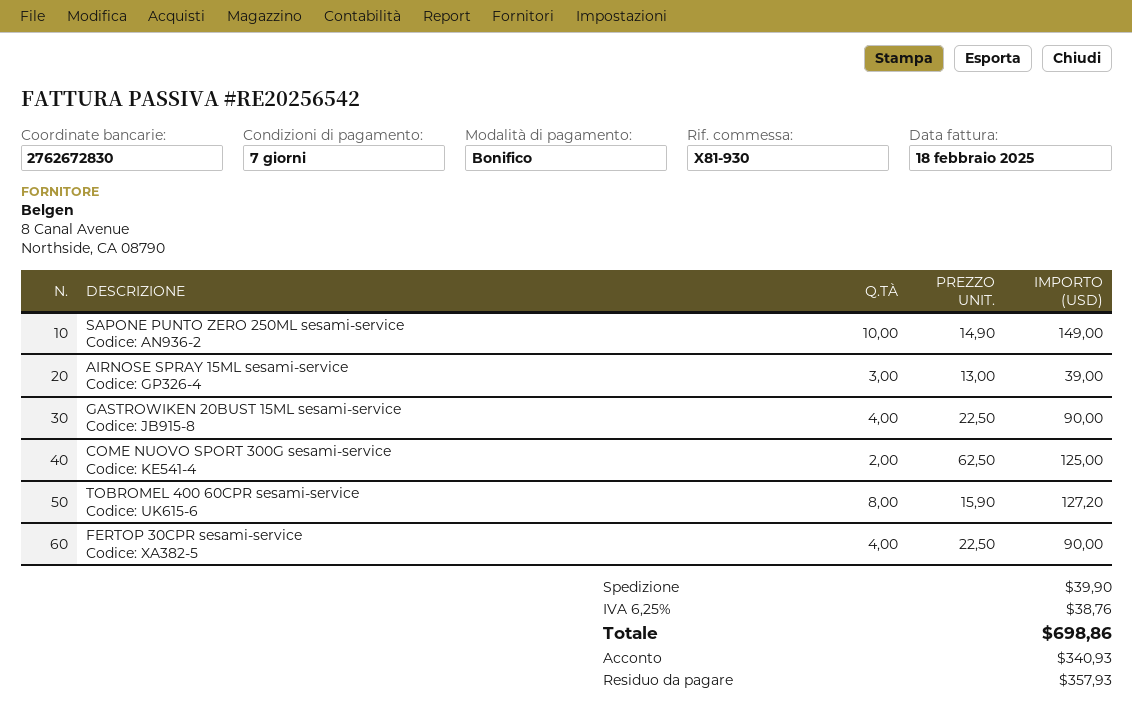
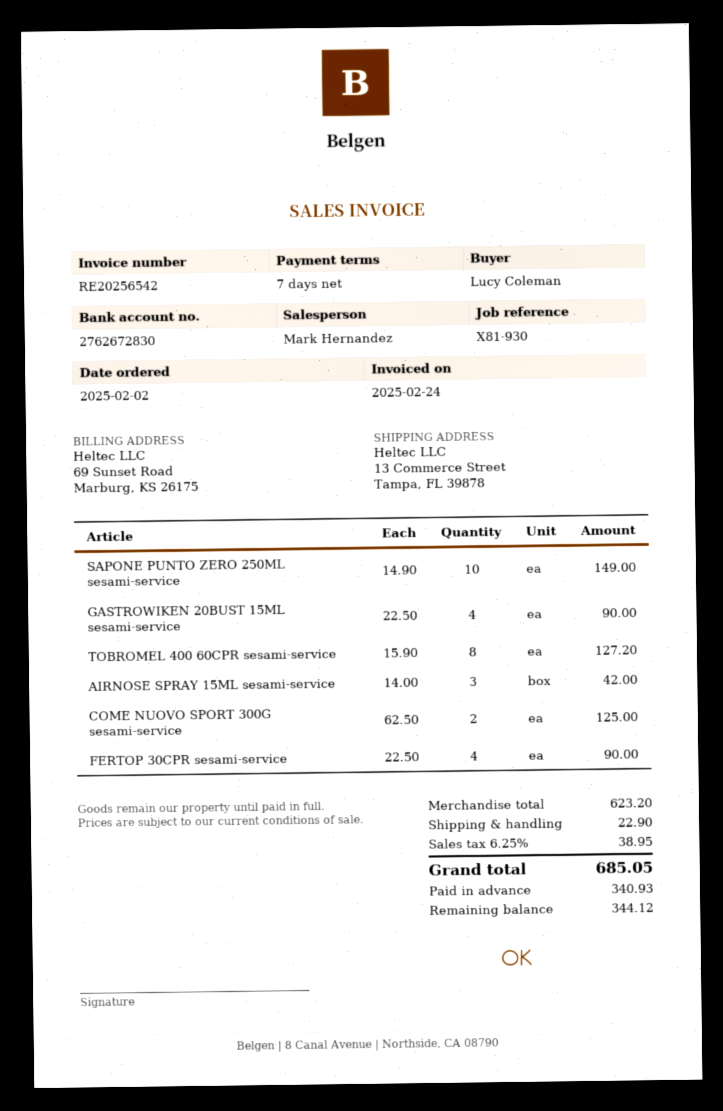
invoice date: 2025-02-18 -> 2025-02-24
AIRNOSE SPRAY 15ML sesami-service: 3 x 13.00 = 39.00 -> 3 x 14.00 = 42.00
shipping: 39.90 -> 22.90
tax: 6.25% = 38.76 -> 6.25% = 38.95
total: 698.86 -> 685.05
balance: 357.93 -> 344.12

